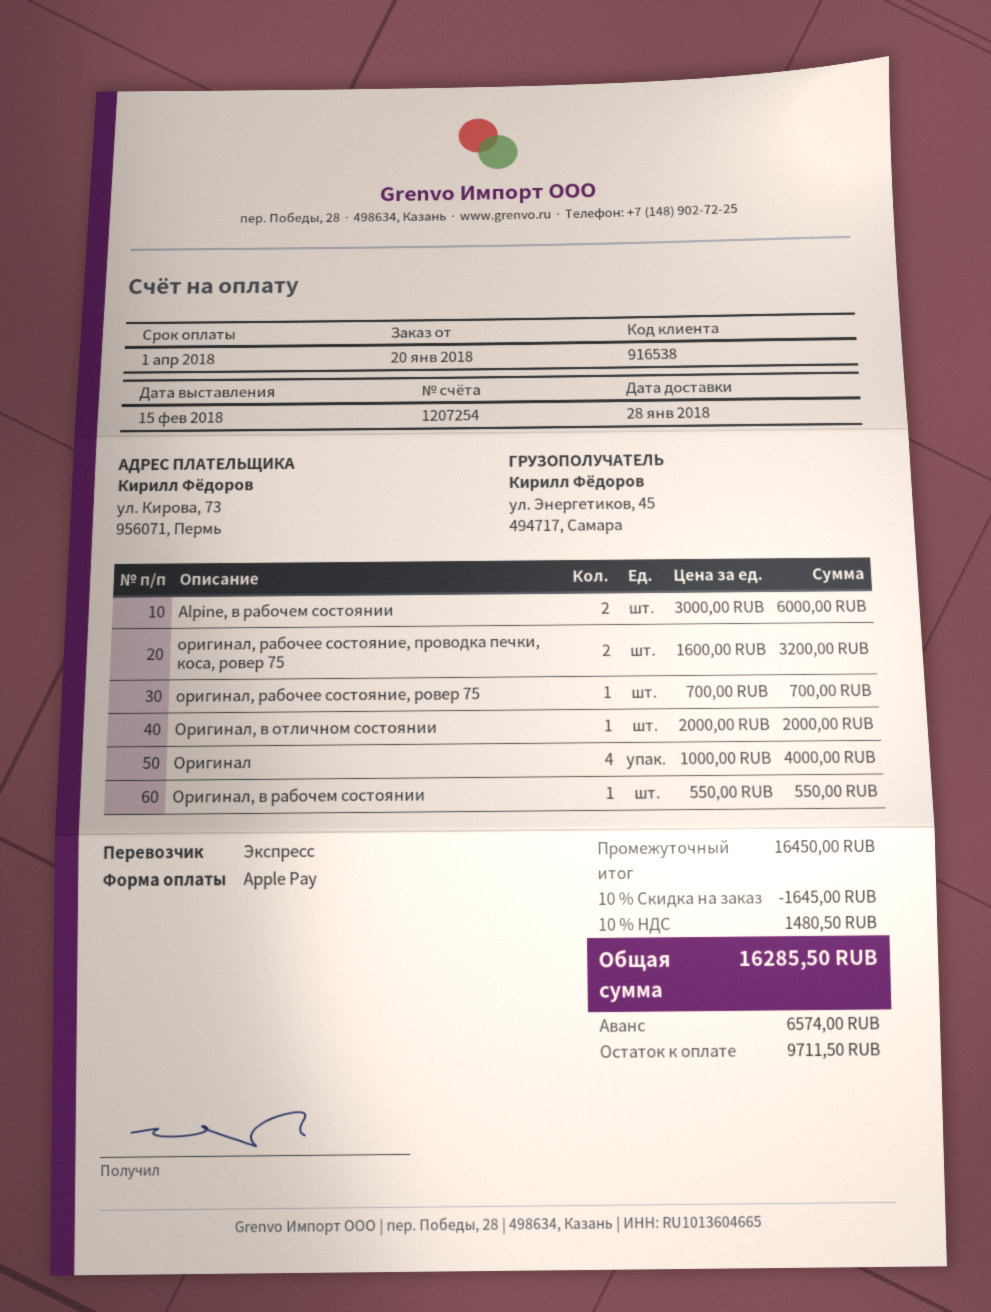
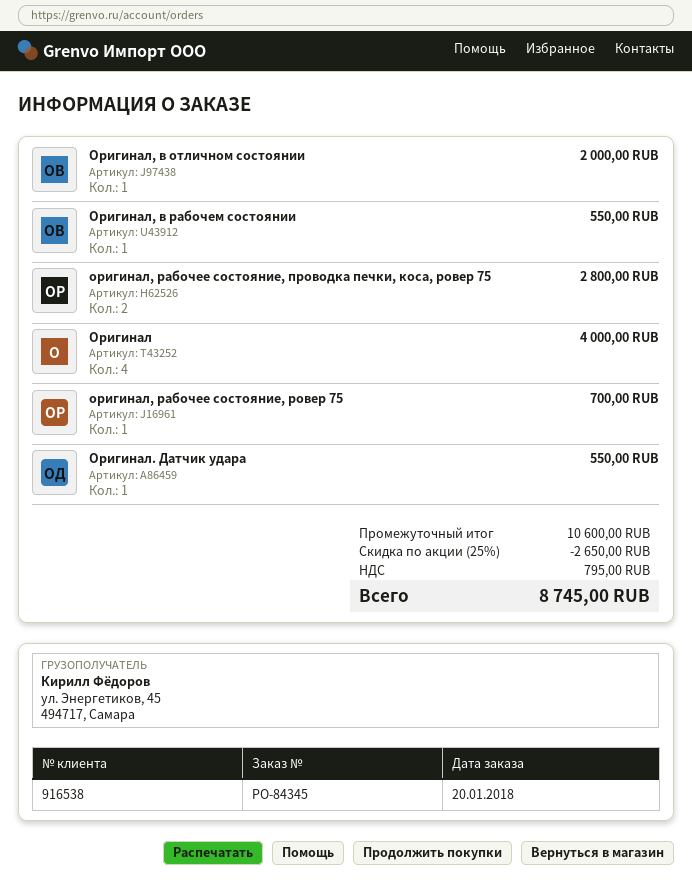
Alpine, в рабочем состоянии: 2 for 6000.00 -> none
оригинал, рабочее состояние, проводка печки, коса, ровер 75: 2 for 3200.00 -> 2 for 2800.00
Оригинал. Датчик удара: none -> 1 for 550.00
subtotal: 16450.00 -> 10600.00
discount: 10% = 1645.00 -> 25% = 2650.00
tax: 1480.50 -> 795.00
total: 16285.50 -> 8745.00

